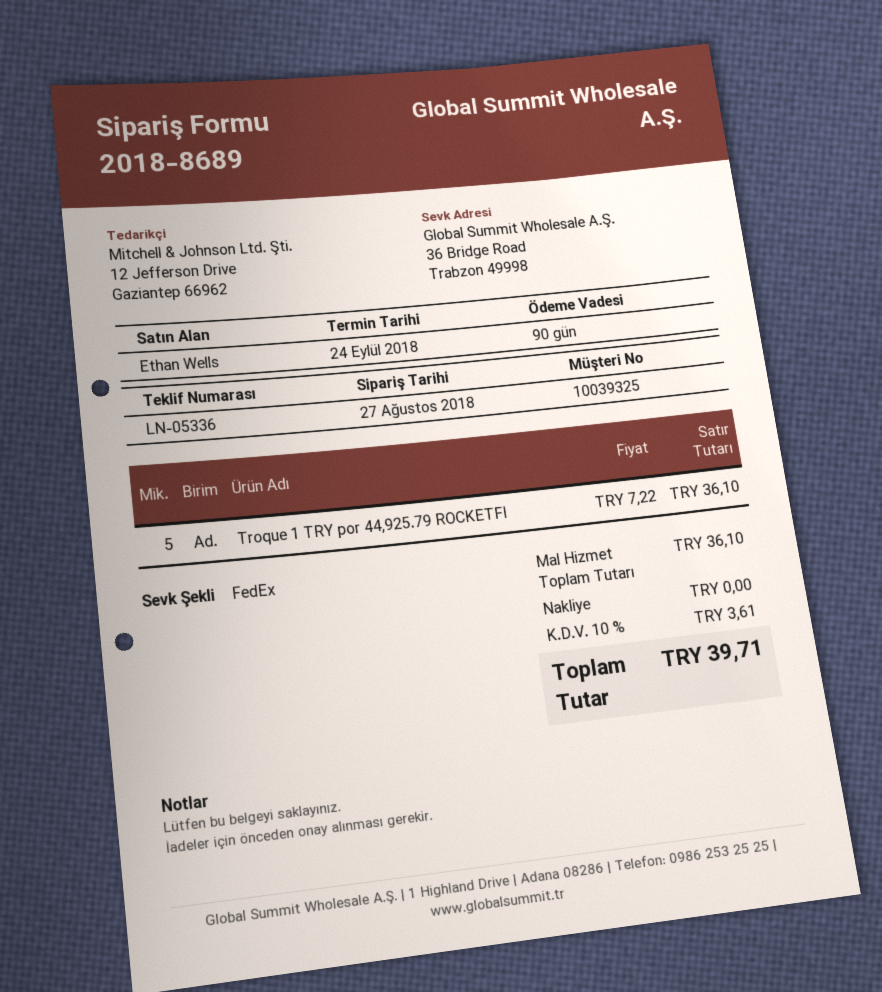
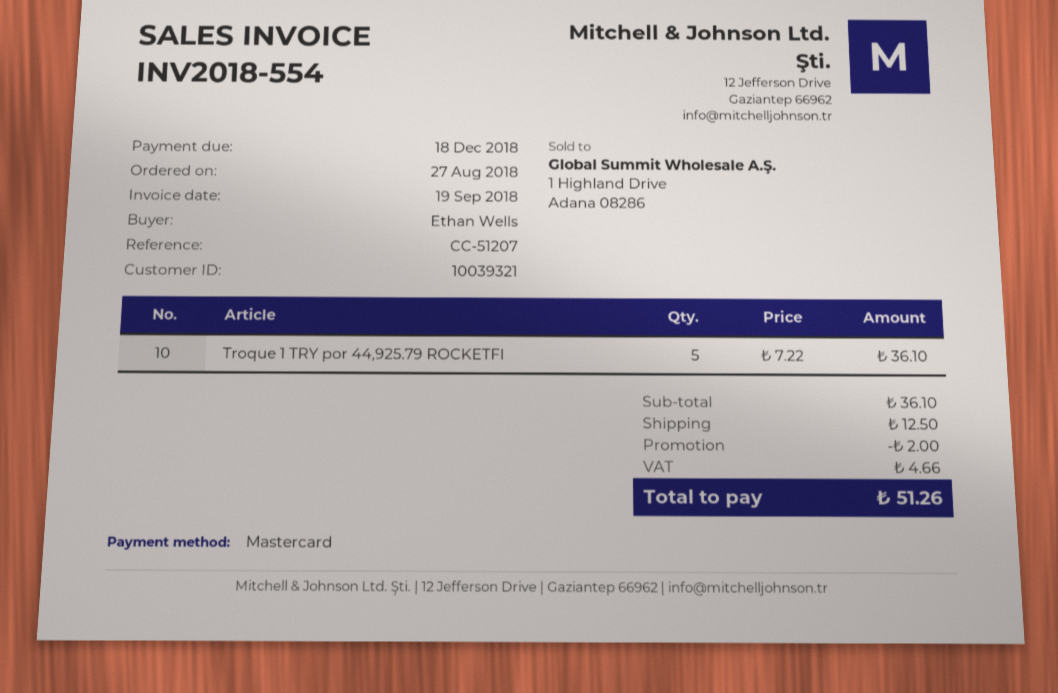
customer number: 10039325 -> 10039321
discount: none -> 2.00
shipping: 0.00 -> 12.50
tax: 3.61 -> 4.66
total: 39.71 -> 51.26

